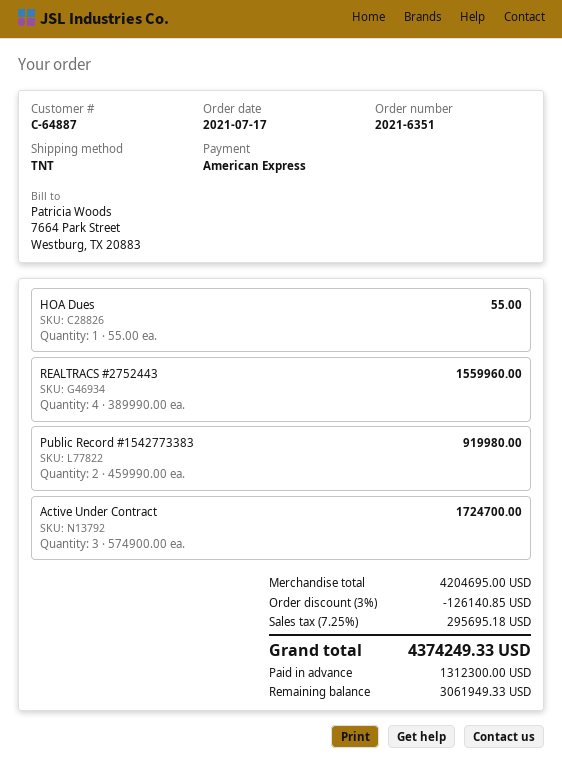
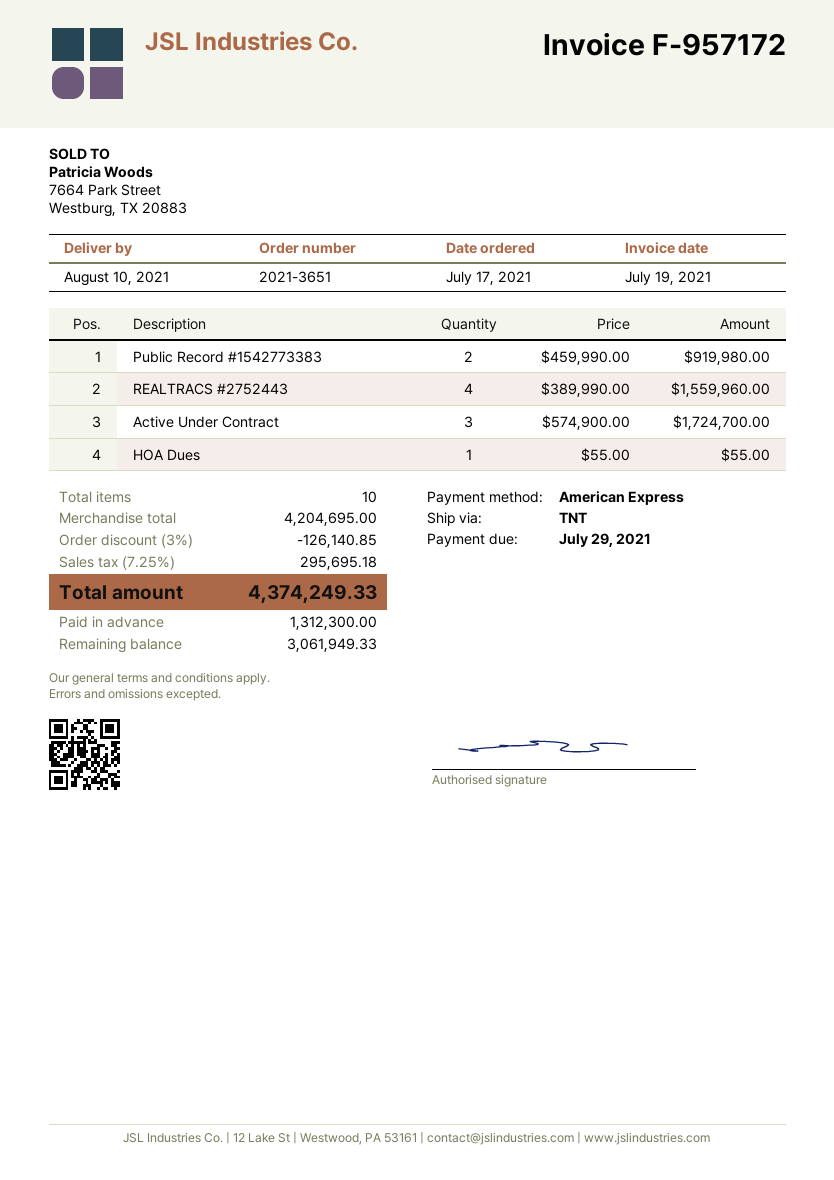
order number: 2021-6351 -> 2021-3651

